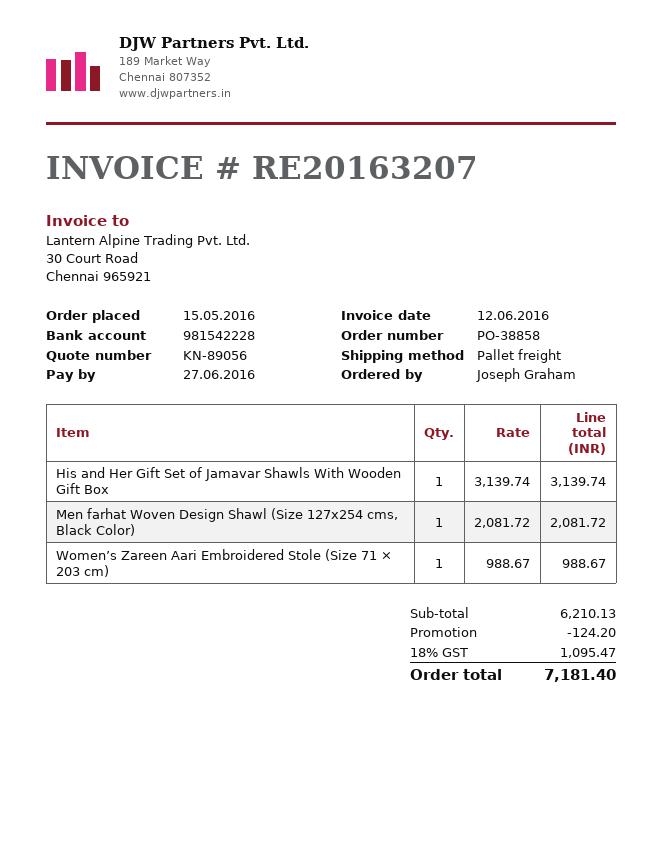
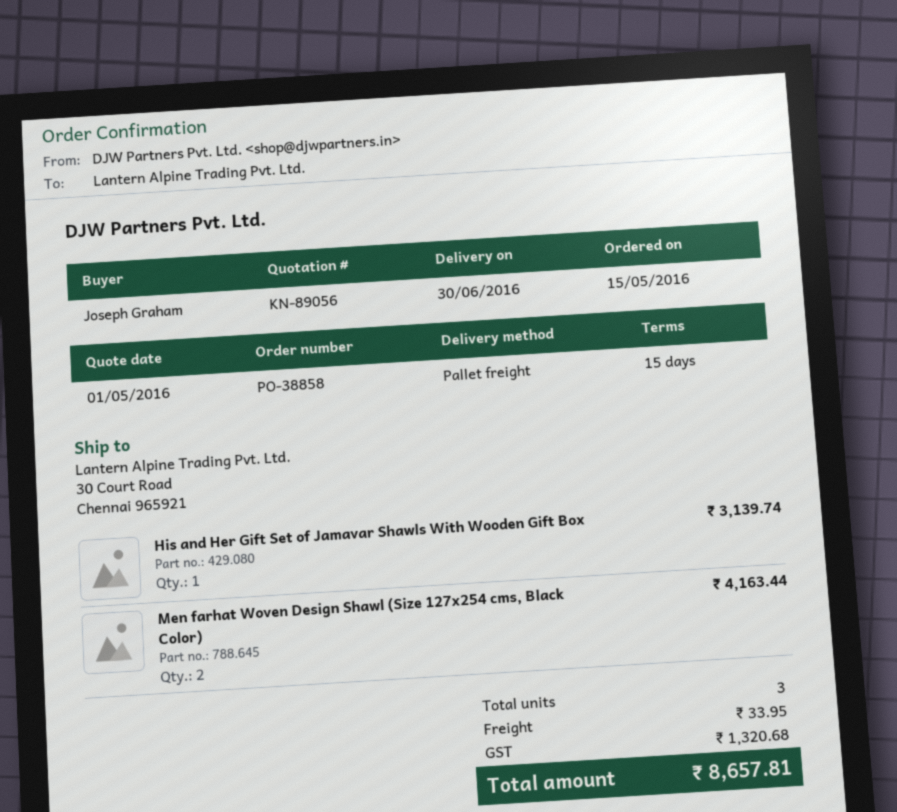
Men farhat Woven Design Shawl (Size 127x254 cms, Black Color): 1 for 2081.72 -> 2 for 4163.44
Women’s Zareen Aari Embroidered Stole (Size 71 × 203 cm): 1 for 988.67 -> none
discount: 124.20 -> none
shipping: none -> 33.95
tax: 1095.47 -> 1320.68
total: 7181.40 -> 8657.81

